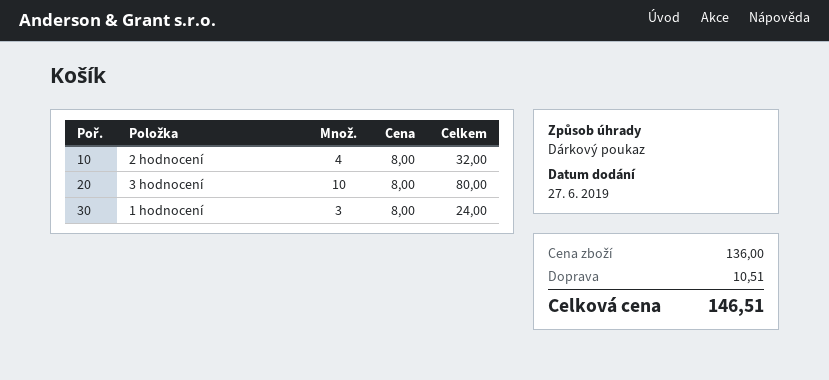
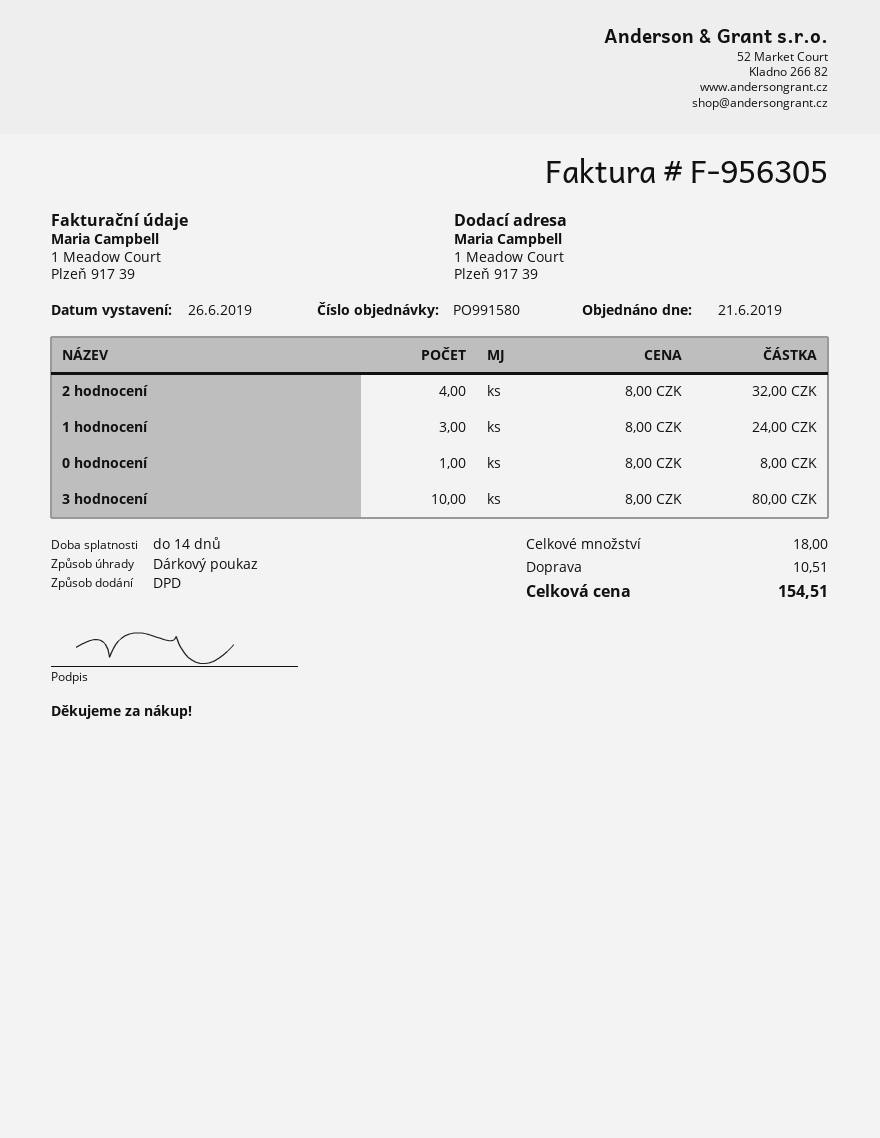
0 hodnocení: none -> 1 x 8.00 = 8.00
total: 146.51 -> 154.51

